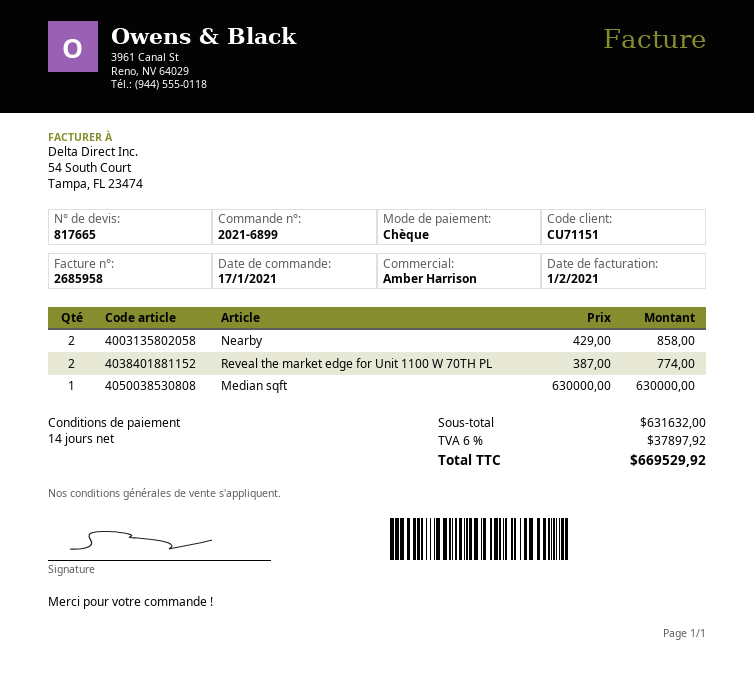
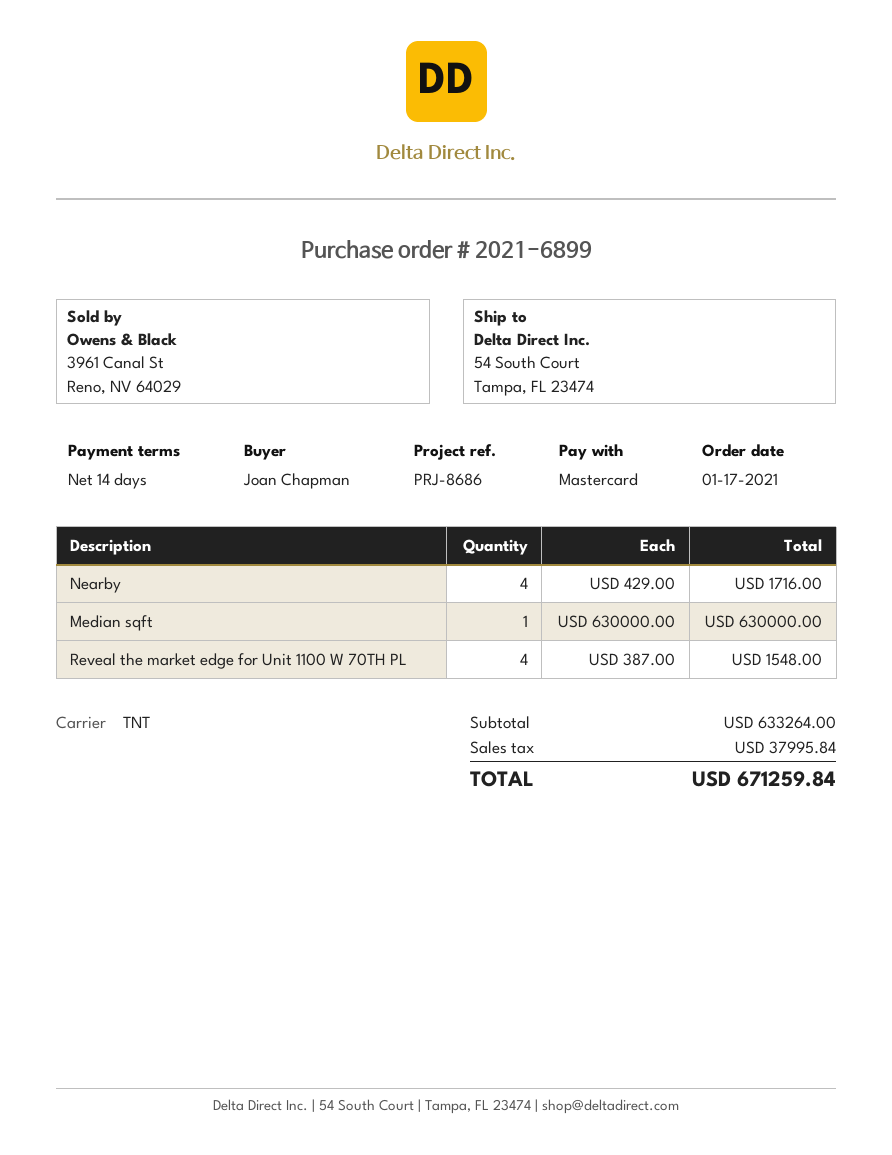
payment method: cheque -> Mastercard
Nearby: 2 x 429.00 = 858.00 -> 4 x 429.00 = 1716.00
Reveal the market edge for Unit 1100 W 70TH PL: 2 x 387.00 = 774.00 -> 4 x 387.00 = 1548.00
subtotal: 631632.00 -> 633264.00
tax: 37897.92 -> 37995.84
total: 669529.92 -> 671259.84

